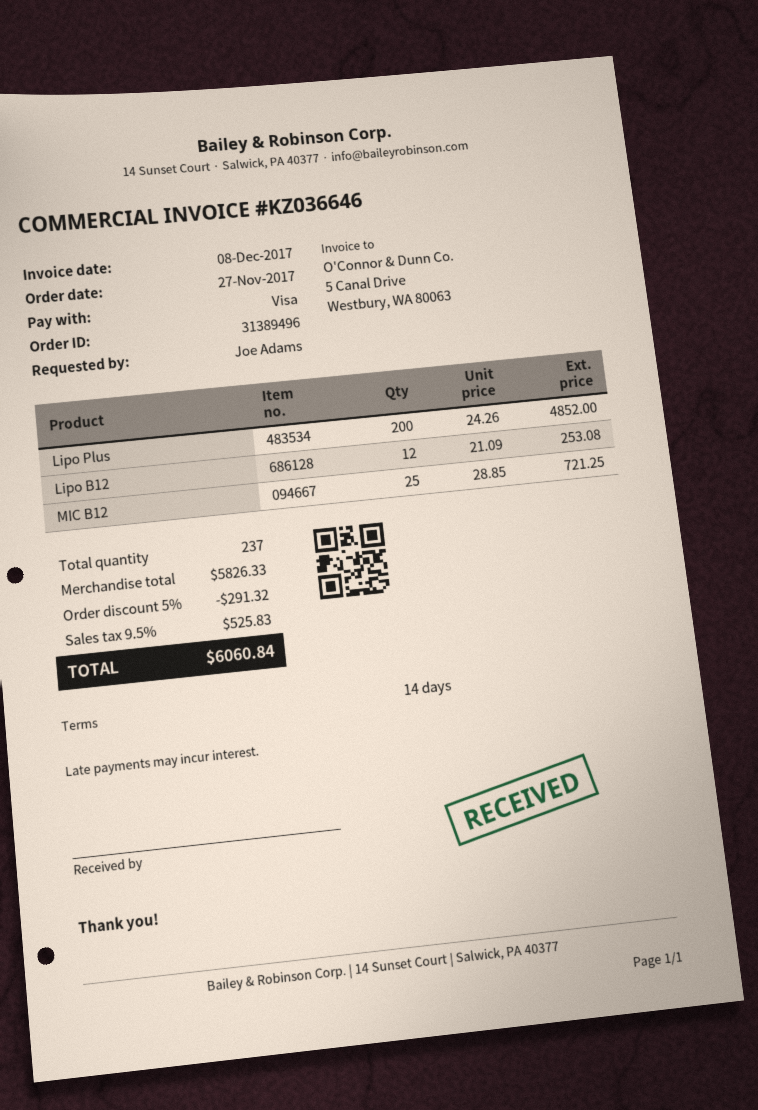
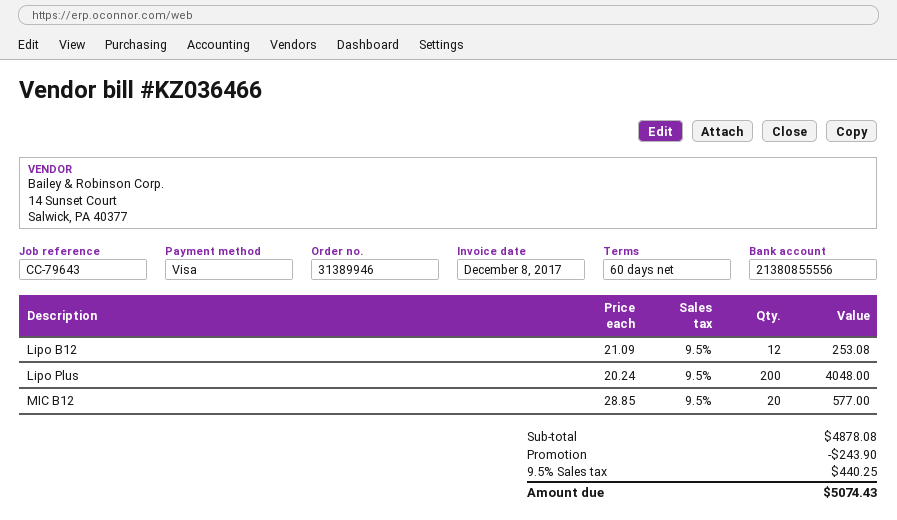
order number: 31389496 -> 31389946
invoice number: KZ036646 -> KZ036466
payment terms: 14 days -> 60 days
Lipo Plus: 200 x 24.26 = 4852.00 -> 200 x 20.24 = 4048.00
MIC B12: 25 x 28.85 = 721.25 -> 20 x 28.85 = 577.00
subtotal: 5826.33 -> 4878.08
discount: 291.32 -> 243.90
tax: 9.5% = 525.83 -> 9.5% = 440.25
total: 6060.84 -> 5074.43

